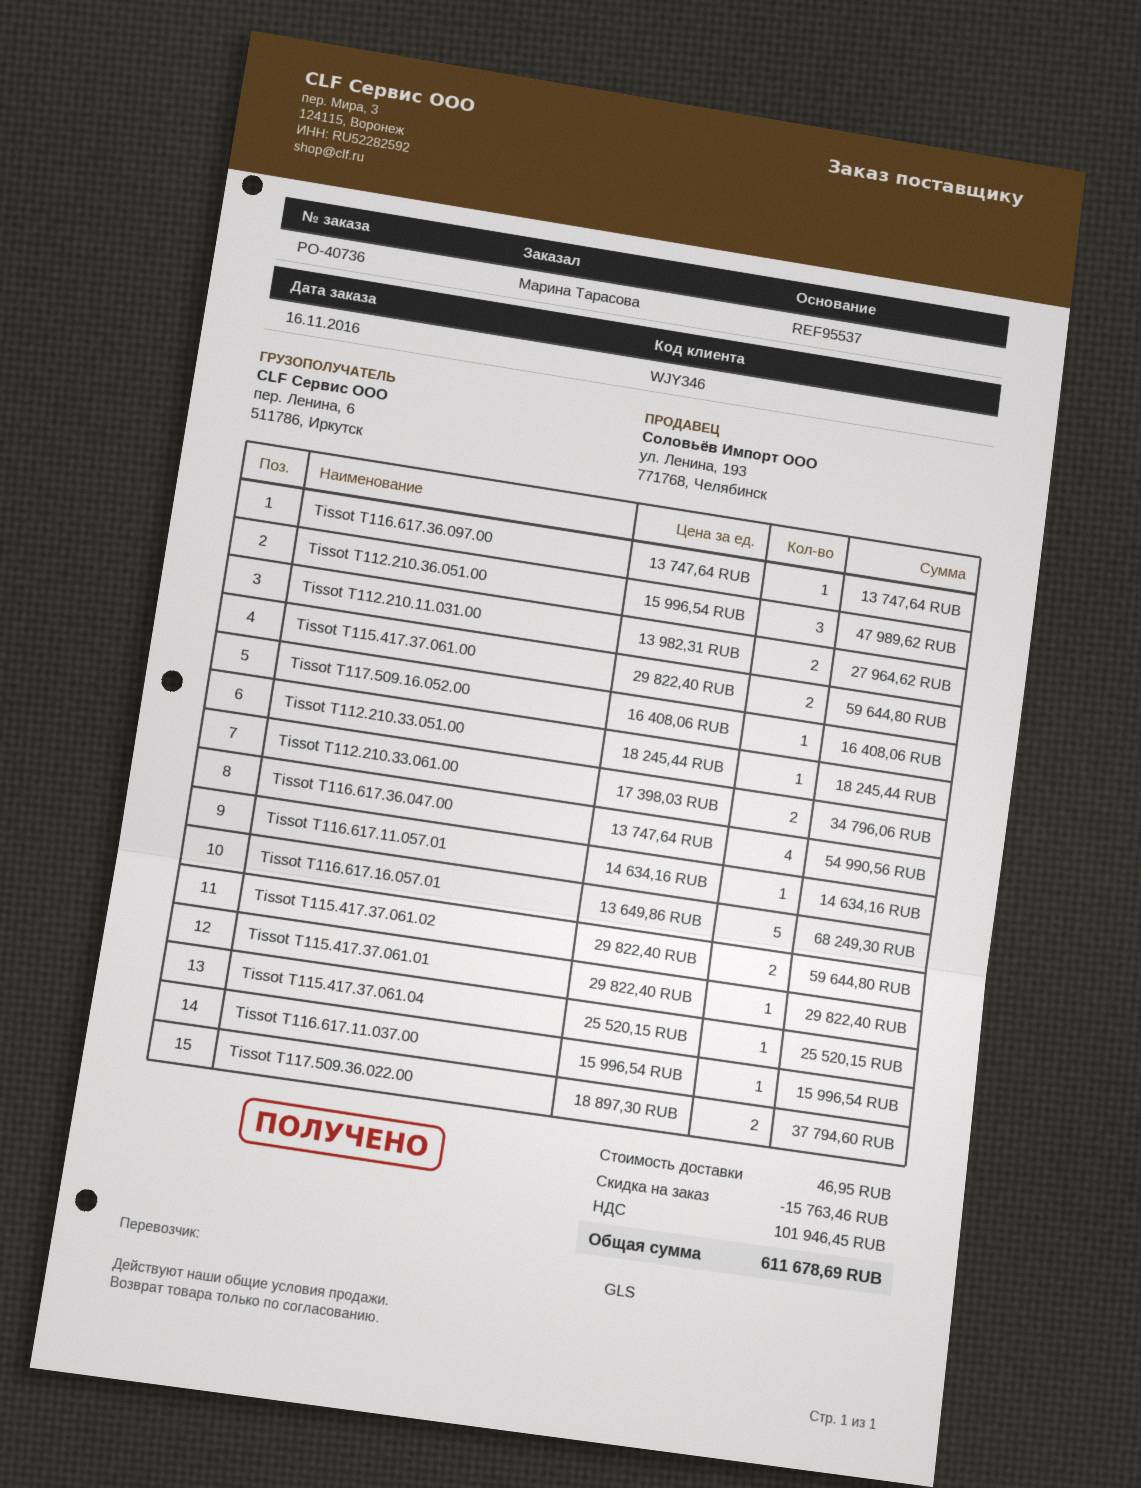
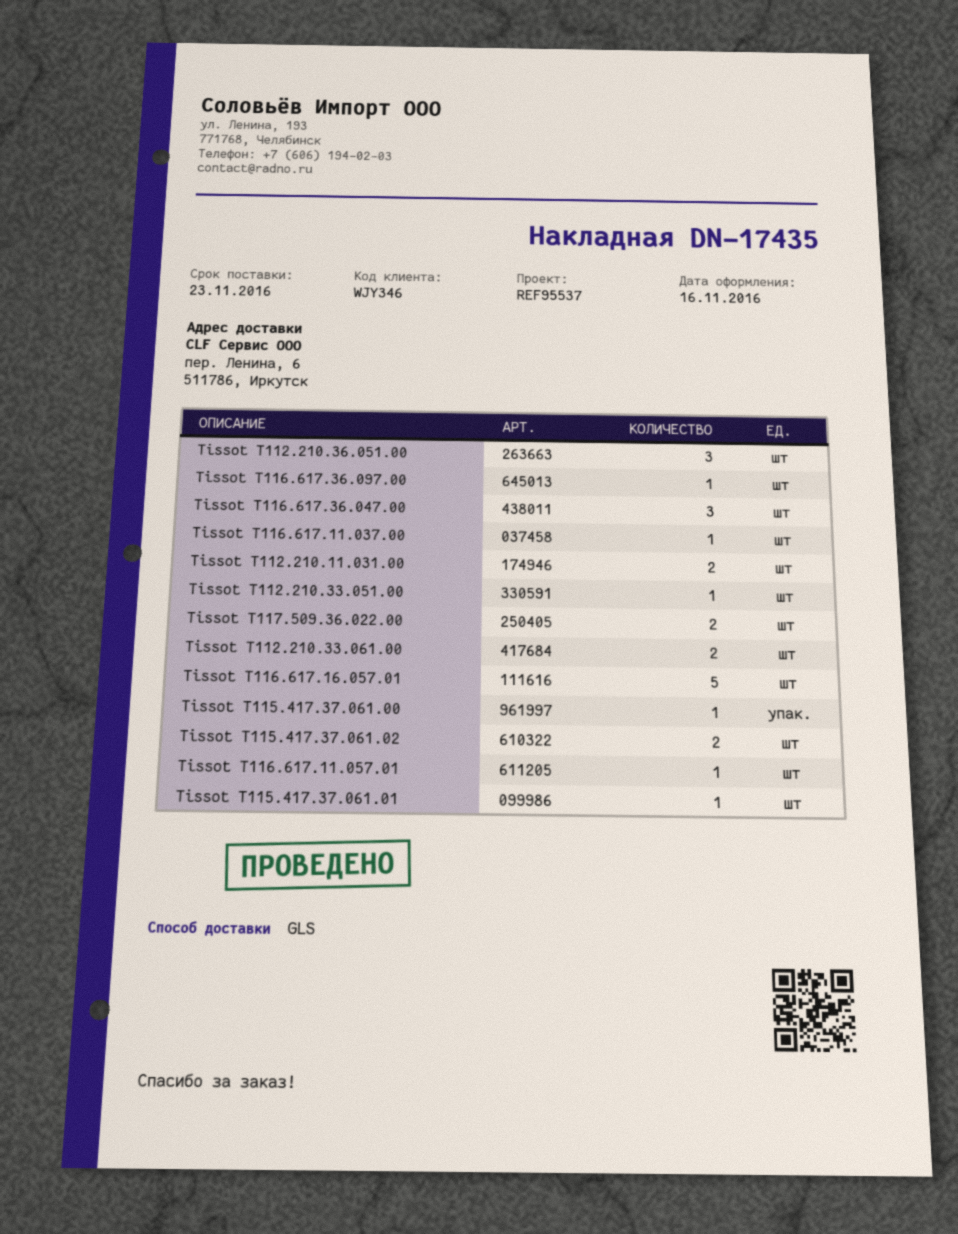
Tissot T115.417.37.061.00: 2 -> 1
Tissot T117.509.16.052.00: 1 -> none
Tissot T116.617.36.047.00: 4 -> 3
Tissot T115.417.37.061.04: 1 -> none

